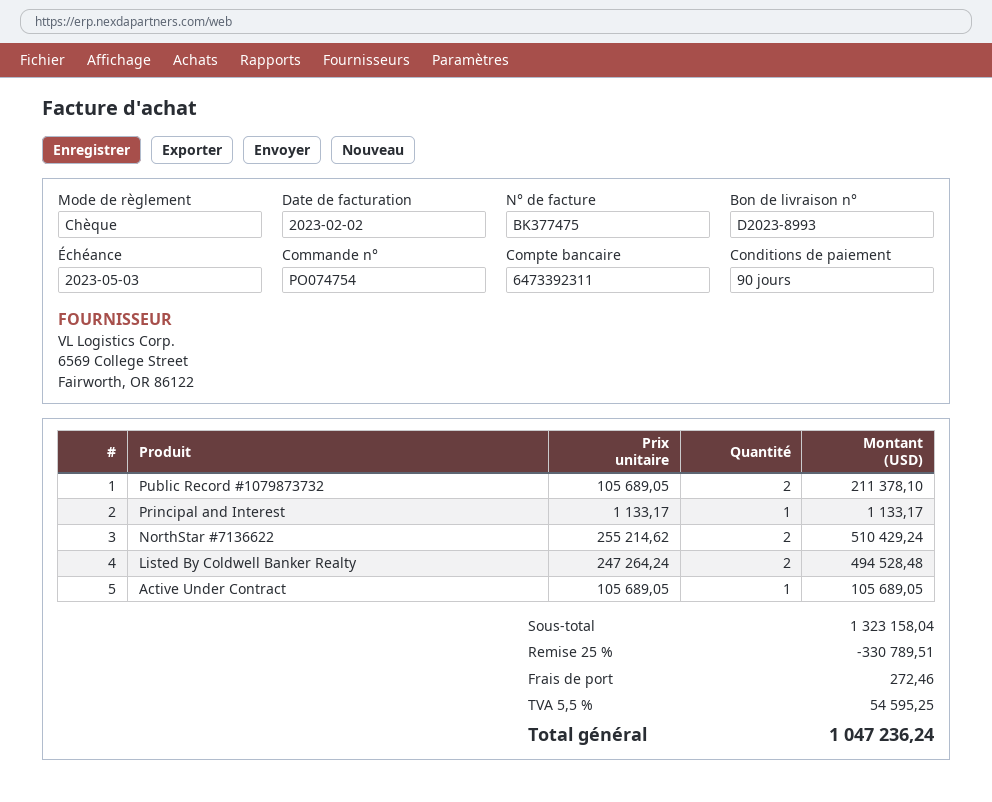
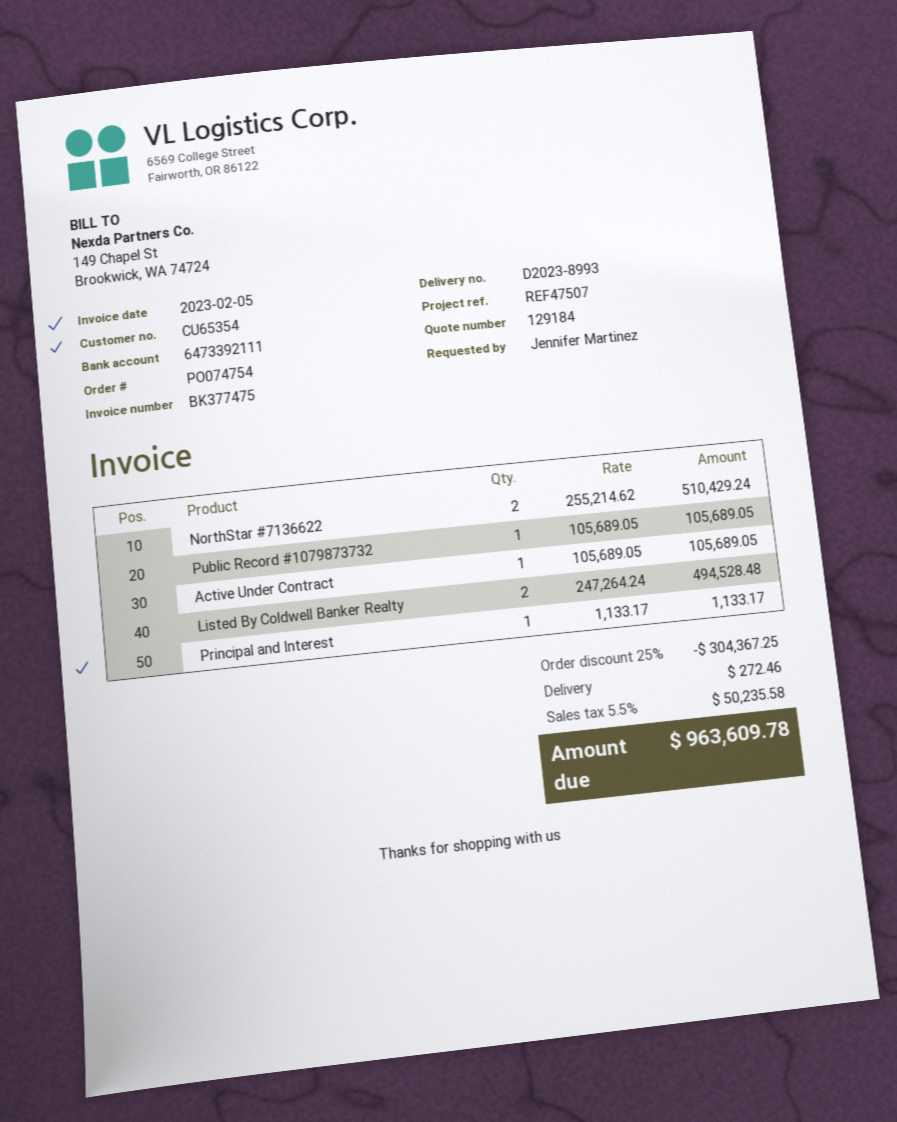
invoice date: 2023-02-02 -> 2023-02-05
bank account: 6473392311 -> 6473392111
Public Record #1079873732: 2 x 105689.05 = 211378.10 -> 1 x 105689.05 = 105689.05
discount: 25% = 330789.51 -> 25% = 304367.25
tax: 5.5% = 54595.25 -> 5.5% = 50235.58
total: 1047236.24 -> 963609.78

